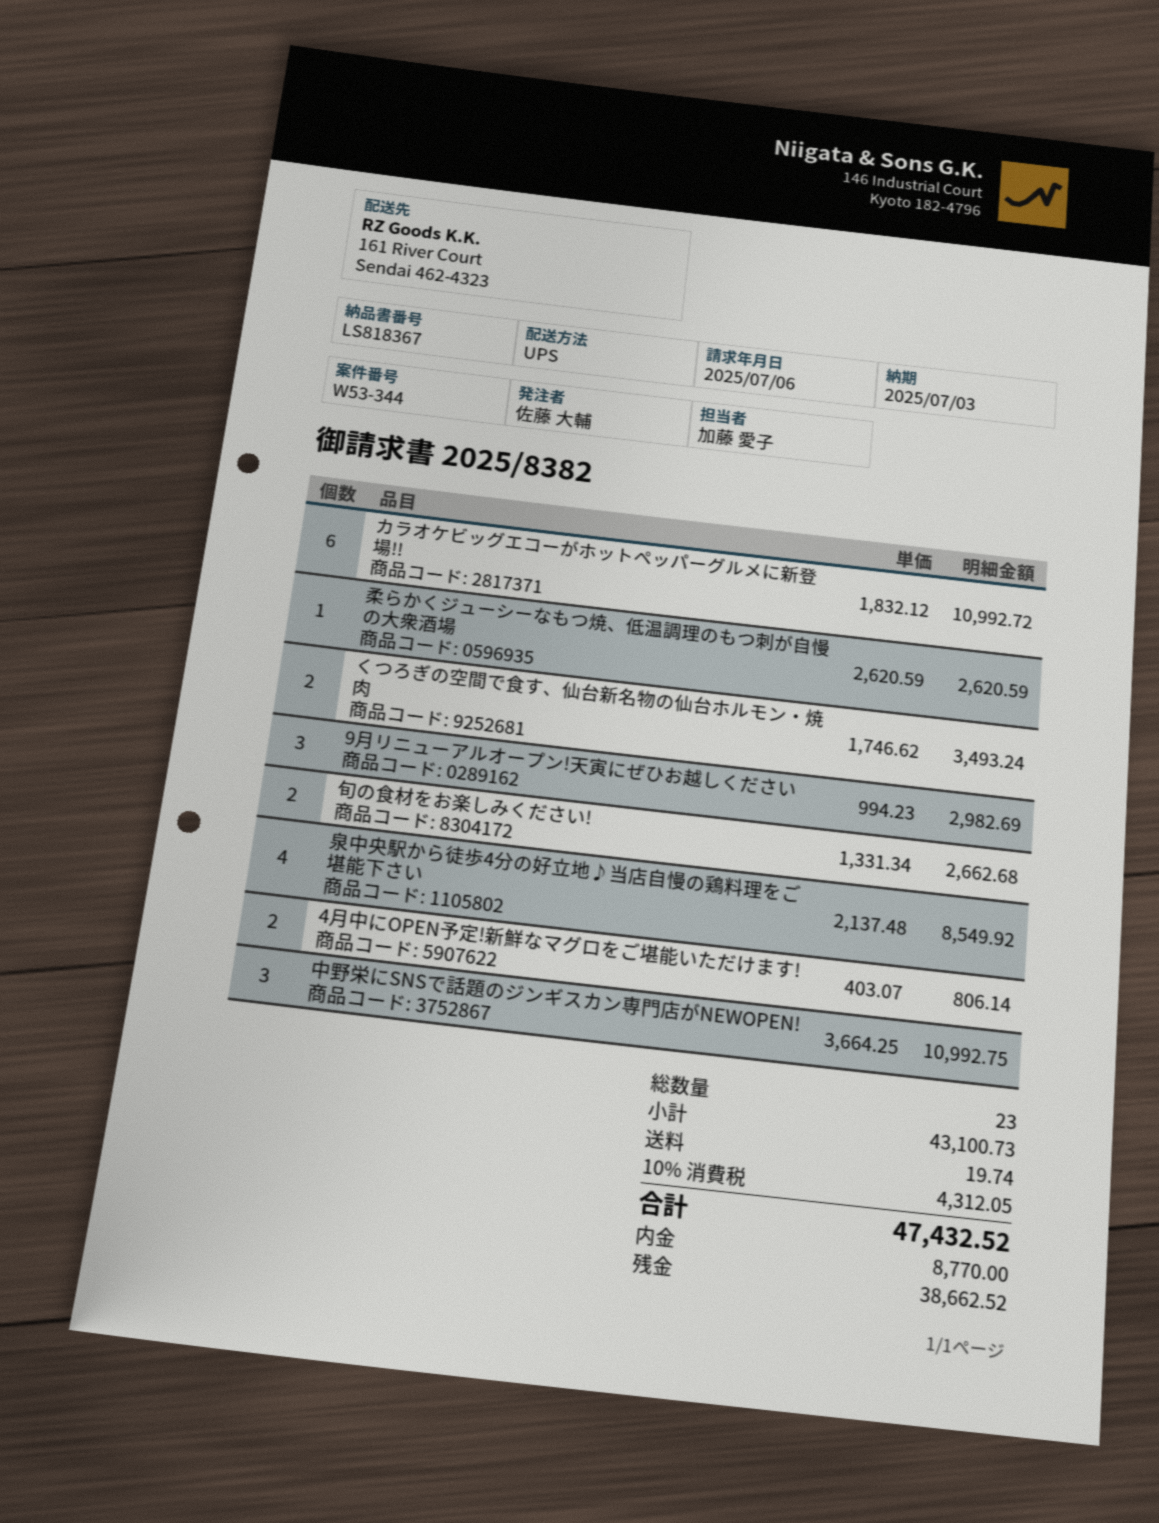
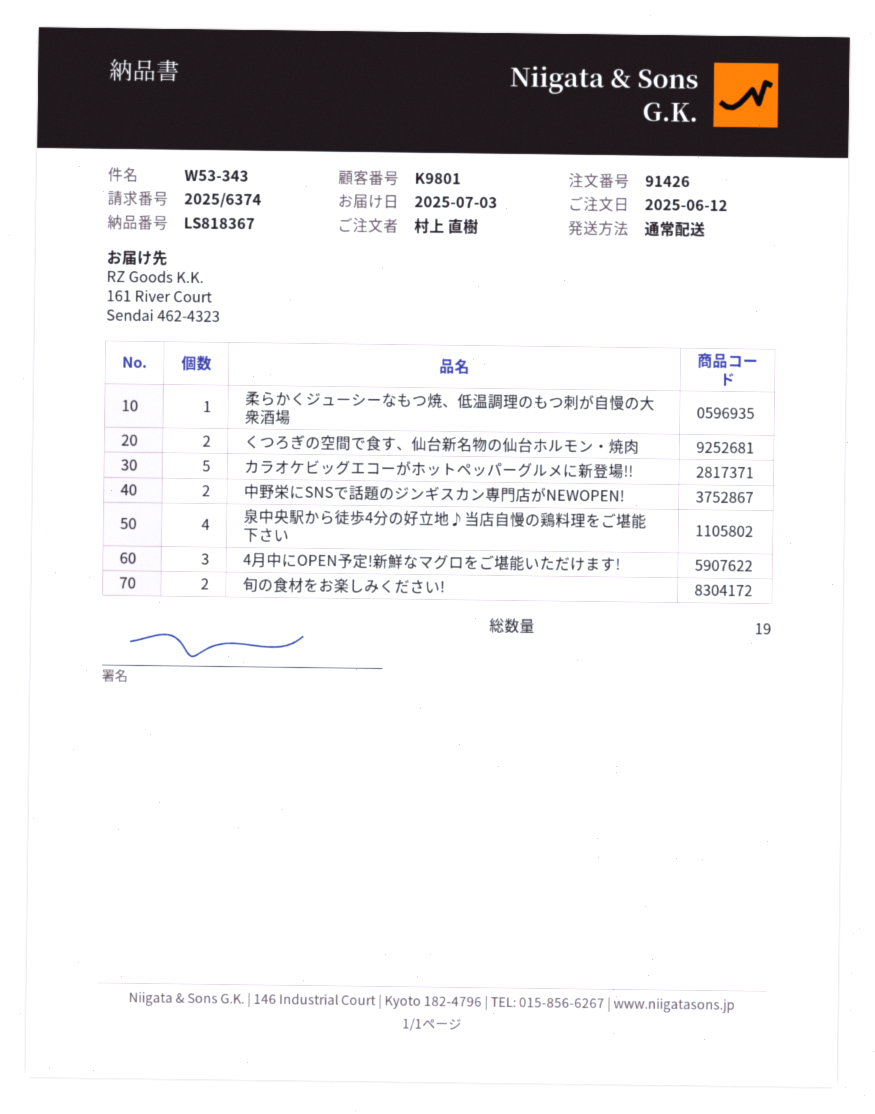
invoice number: 2025/8382 -> 2025/6374
reference: W53-344 -> W53-343
ordered by: 佐藤 大輔 -> 村上 直樹
shipping method: UPS -> standard
カラオケビッグエコーがホットペッパーグルメに新登場!!: 6 -> 5
9月リニューアルオープン!天寅にぜひお越しください: 3 -> none
4月中にOPEN予定!新鮮なマグロをご堪能いただけます!: 2 -> 3
中野栄にSNSで話題のジンギスカン専門店がNEWOPEN!: 3 -> 2
total quantity: 23 -> 19

